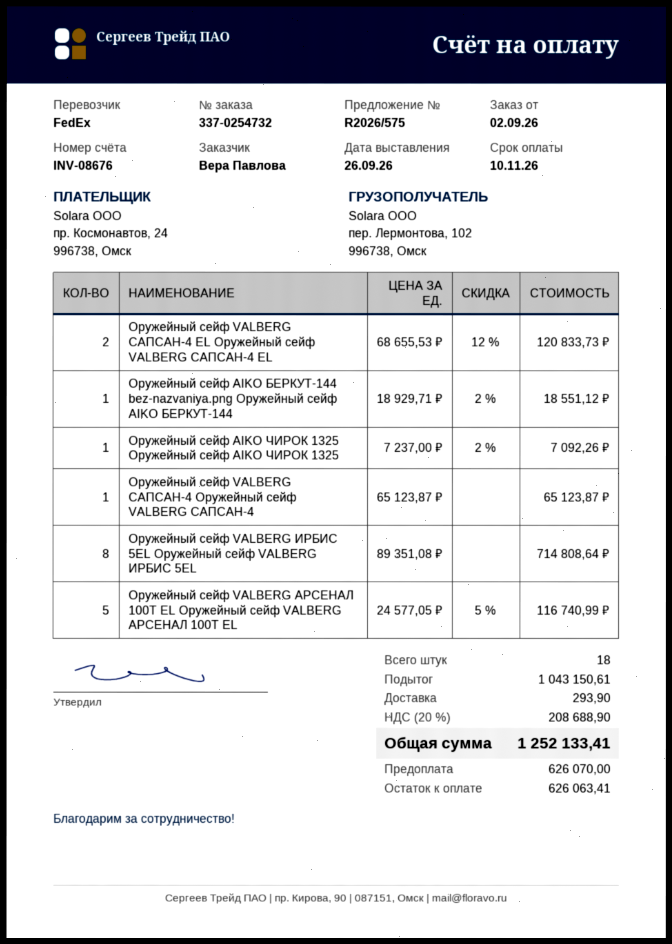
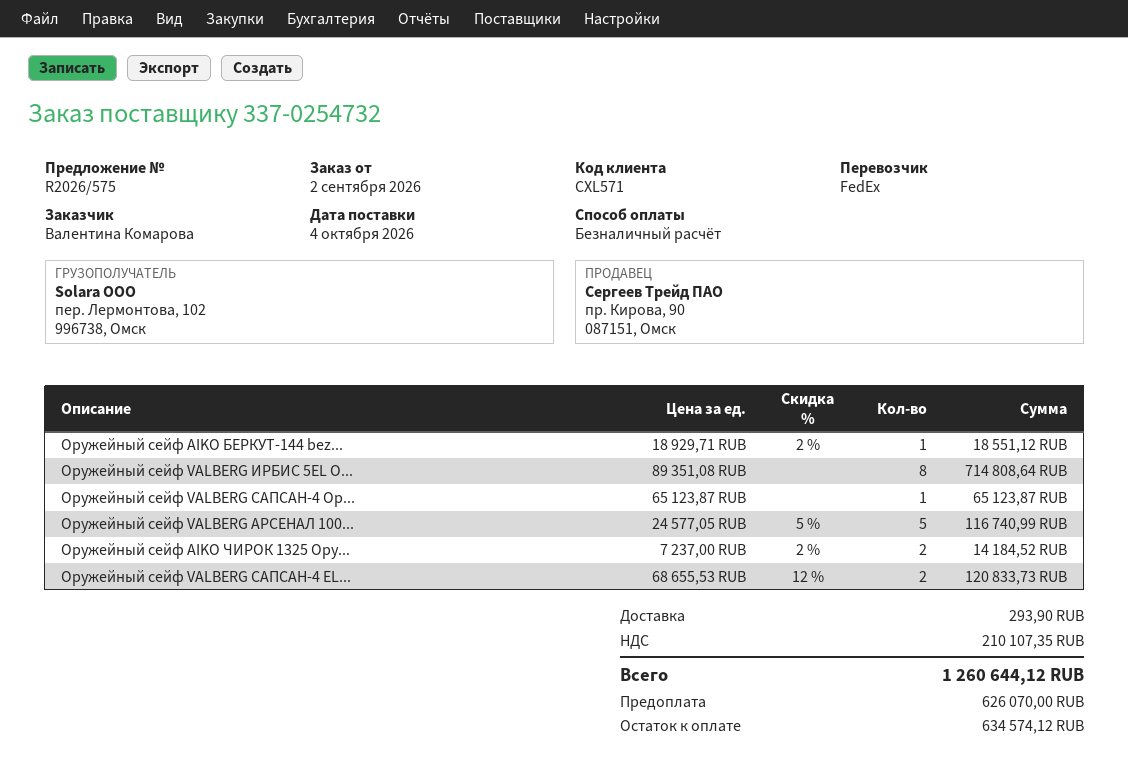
ordered by: Вера Павлова -> Валентина Комарова
Оружейный сейф AIKO ЧИРОК 1325 Оружейный сейф AIKO ЧИРОК 1325: 1 x 7237.00 - 2% = 7092.26 -> 2 x 7237.00 - 2% = 14184.52
tax: 208688.90 -> 210107.35
total: 1252133.41 -> 1260644.12
balance: 626063.41 -> 634574.12

